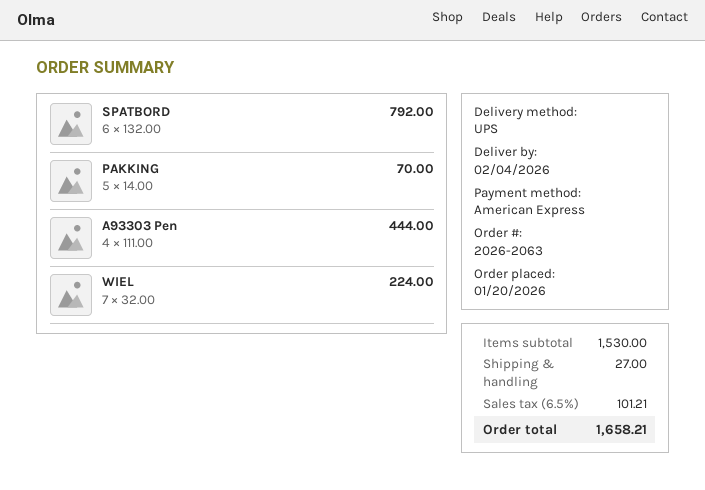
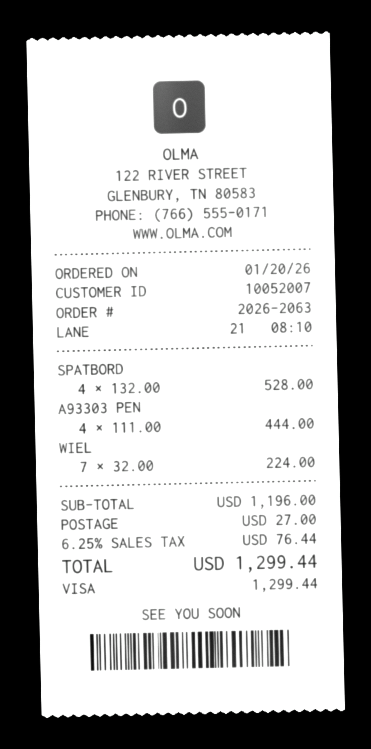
payment method: American Express -> Visa
SPATBORD: 6 x 132.00 = 792.00 -> 4 x 132.00 = 528.00
PAKKING: 5 x 14.00 = 70.00 -> none
subtotal: 1530.00 -> 1196.00
tax: 6.5% = 101.21 -> 6.25% = 76.44
total: 1658.21 -> 1299.44

